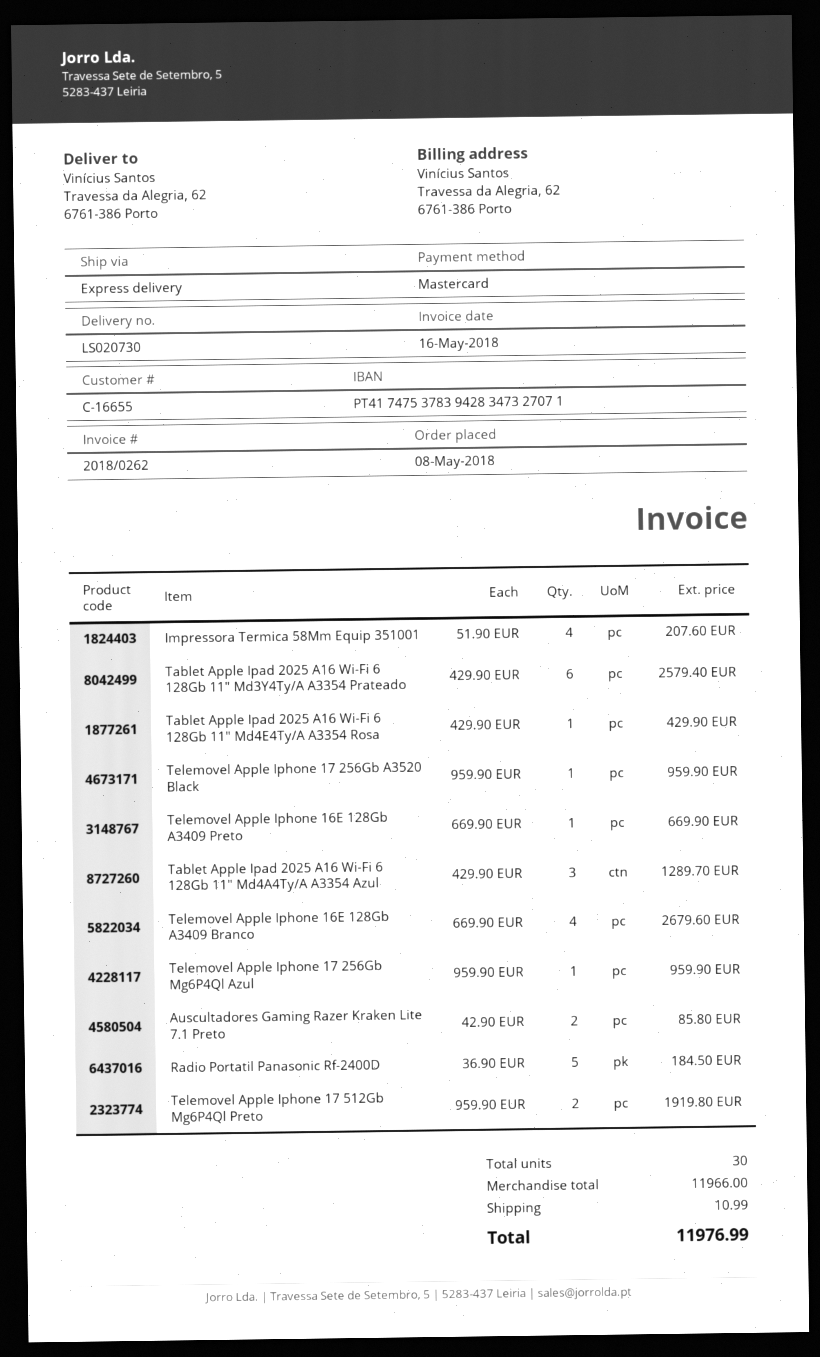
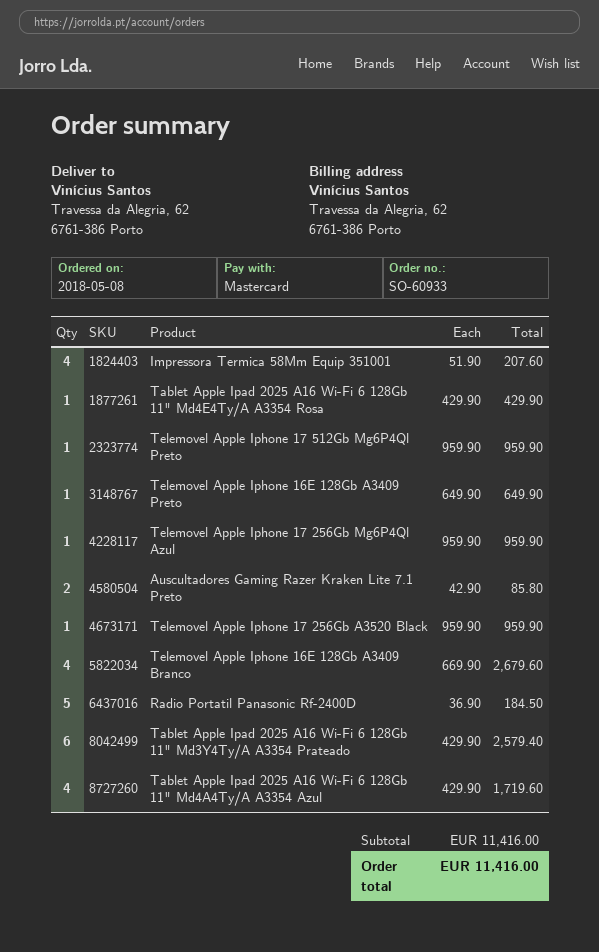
Telemovel Apple Iphone 16E 128Gb A3409 Preto: 1 x 669.90 = 669.90 -> 1 x 649.90 = 649.90
Tablet Apple Ipad 2025 A16 Wi-Fi 6 128Gb 11" Md4A4Ty/A A3354 Azul: 3 x 429.90 = 1289.70 -> 4 x 429.90 = 1719.60
Telemovel Apple Iphone 17 512Gb Mg6P4Ql Preto: 2 x 959.90 = 1919.80 -> 1 x 959.90 = 959.90
subtotal: 11966.00 -> 11416.00
shipping: 10.99 -> none
total: 11976.99 -> 11416.00

